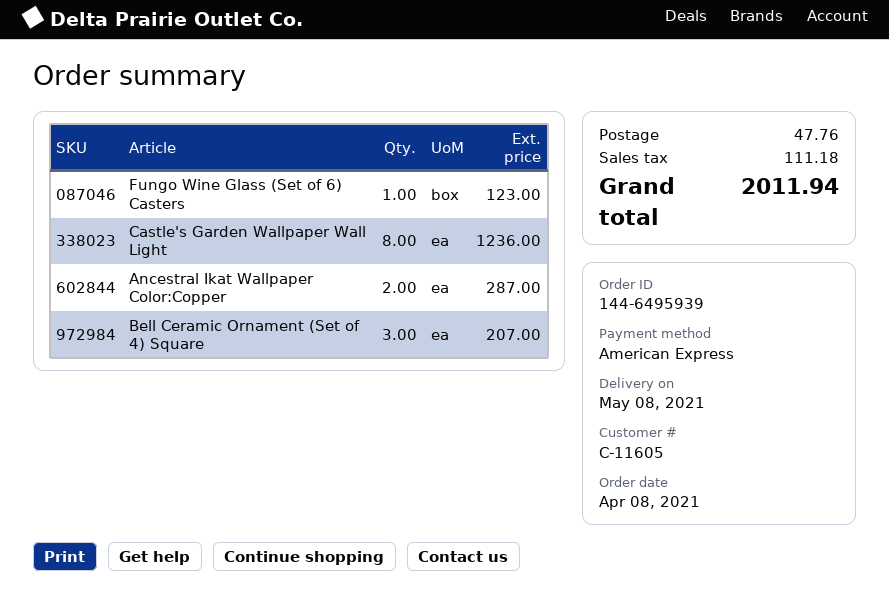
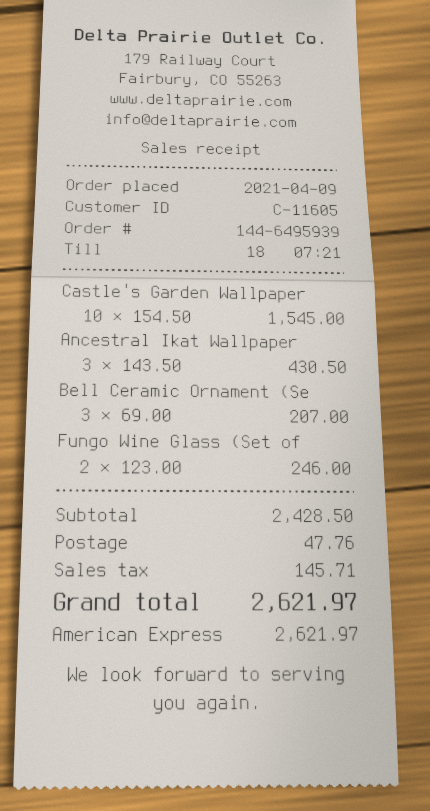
order date: 2021-04-08 -> 2021-04-09
Fungo Wine Glass (Set of 6) Casters: 1 for 123.00 -> 2 for 246.00
Castle's Garden Wallpaper Wall Light: 8 for 1236.00 -> 10 for 1545.00
Ancestral Ikat Wallpaper Color:Copper: 2 for 287.00 -> 3 for 430.50
tax: 111.18 -> 145.71
total: 2011.94 -> 2621.97

